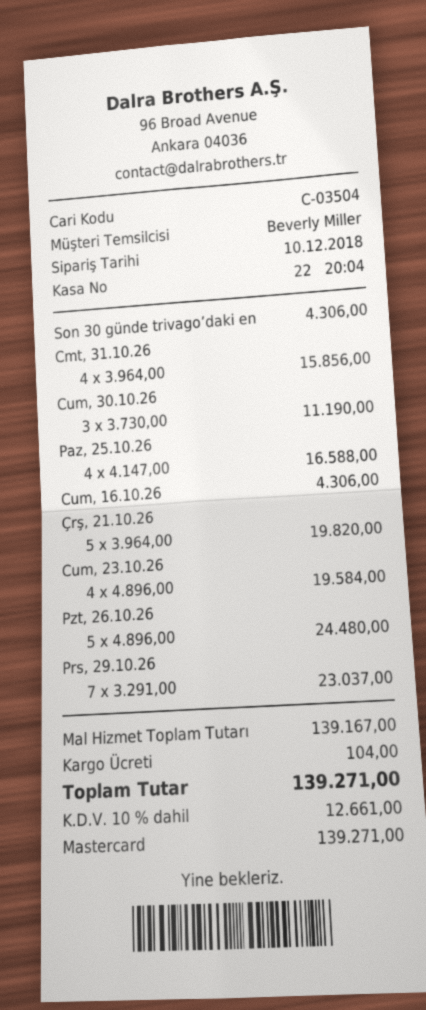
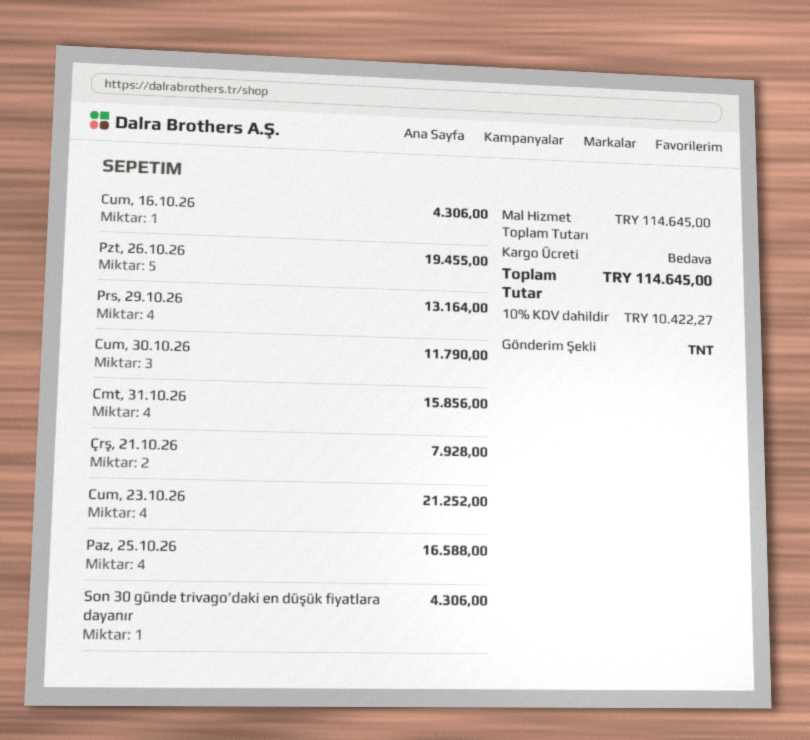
Cum, 30.10.26: 3 for 11190.00 -> 3 for 11790.00
Çrş, 21.10.26: 5 for 19820.00 -> 2 for 7928.00
Cum, 23.10.26: 4 for 19584.00 -> 4 for 21252.00
Pzt, 26.10.26: 5 for 24480.00 -> 5 for 19455.00
Prs, 29.10.26: 7 for 23037.00 -> 4 for 13164.00
subtotal: 139167.00 -> 114645.00
shipping: 104.00 -> 0.00
tax: 10% = 12661.00 -> 10% = 10422.27
total: 139271.00 -> 114645.00

